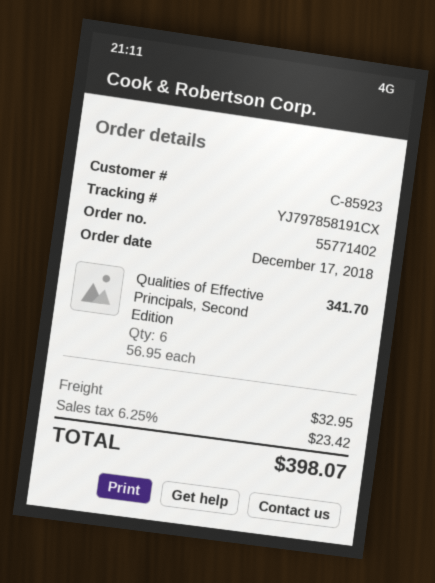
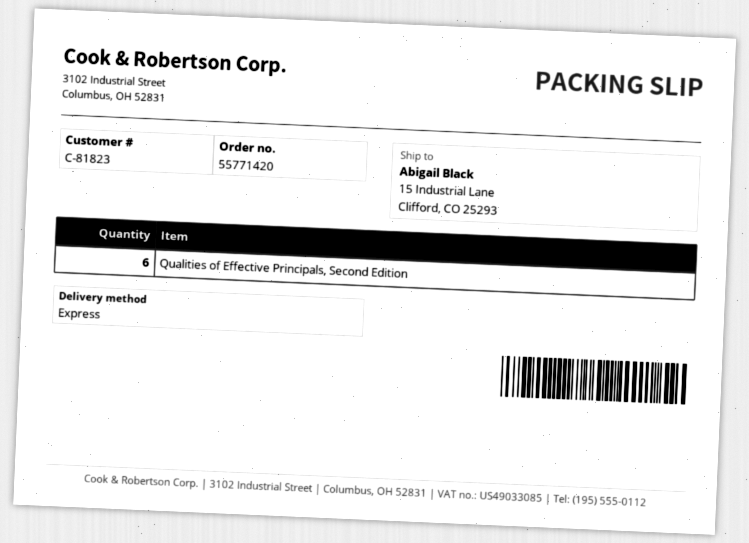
order number: 55771402 -> 55771420
customer number: C-85923 -> C-81823

